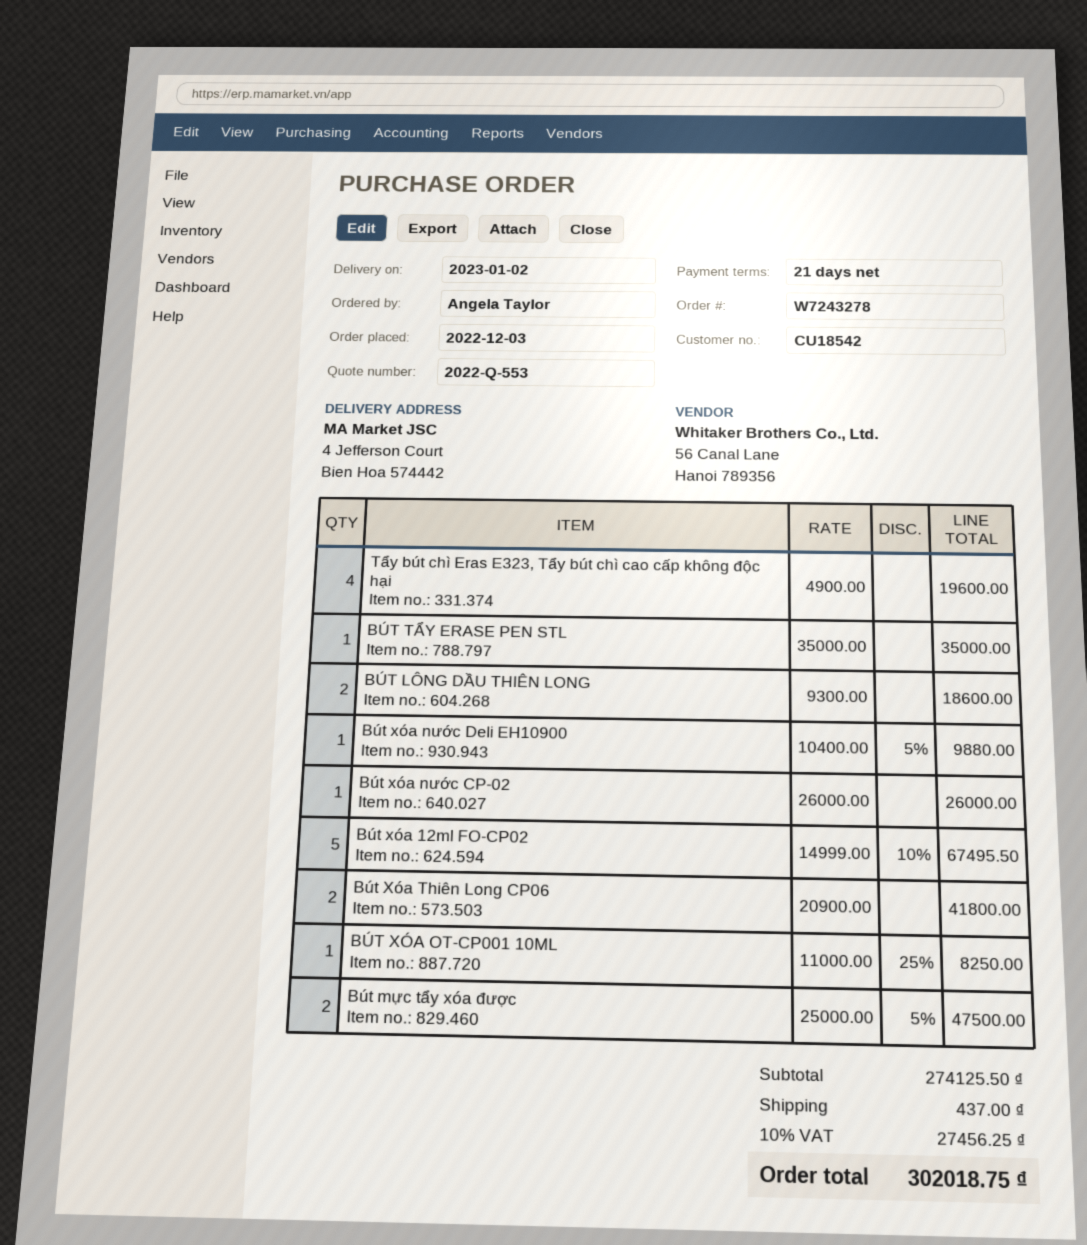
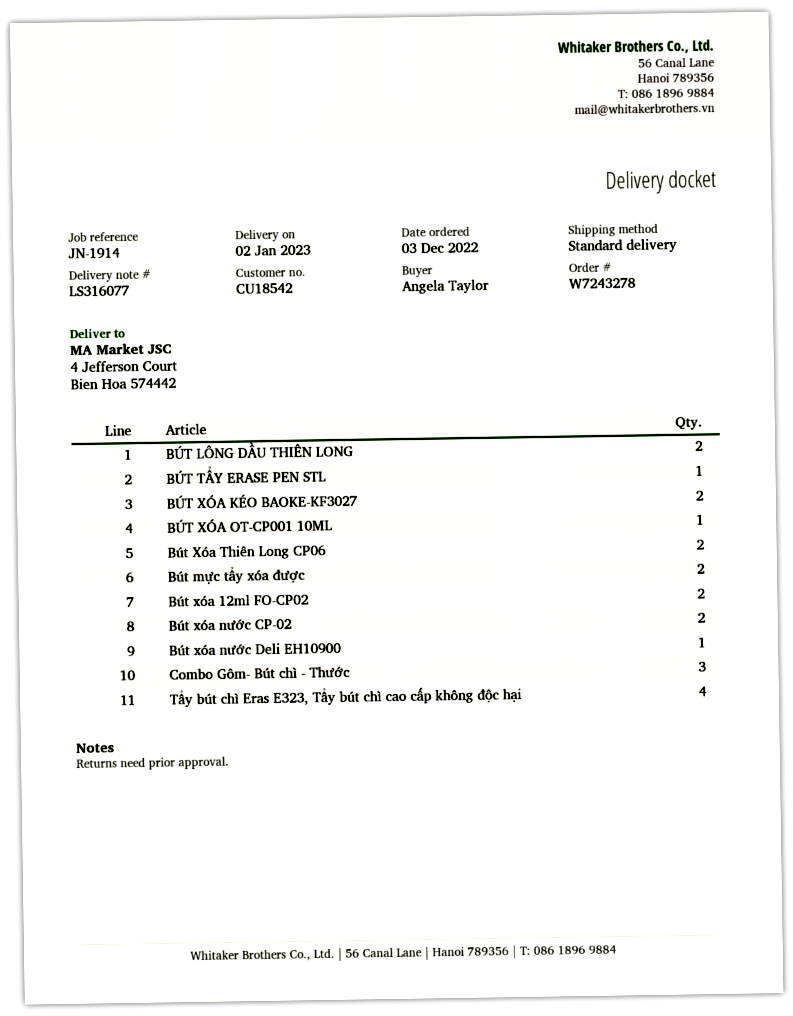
Bút xóa nước CP-02: 1 -> 2
Bút xóa 12ml FO-CP02: 5 -> 2
BÚT XÓA KÉO BAOKE-KF3027: none -> 2
Combo Gôm- Bút chì - Thước: none -> 3

